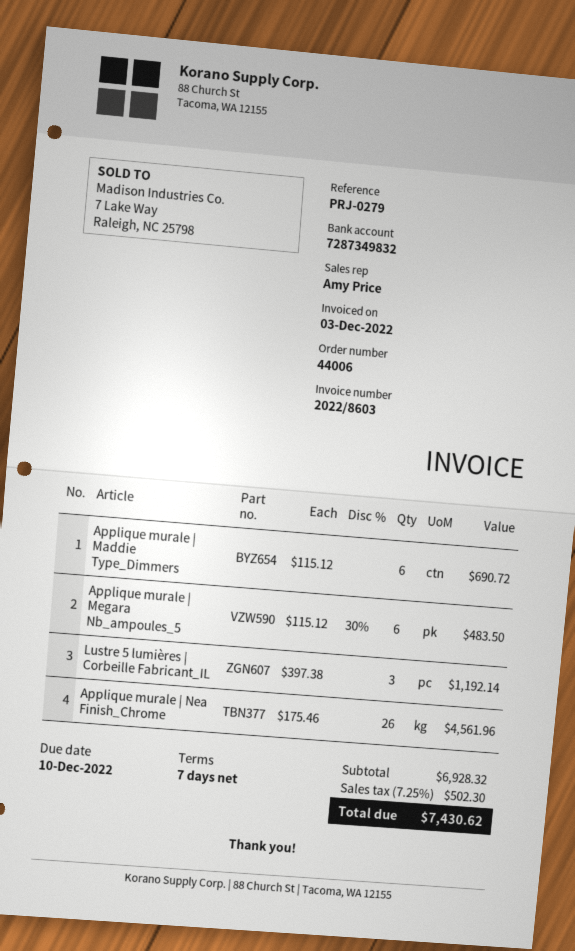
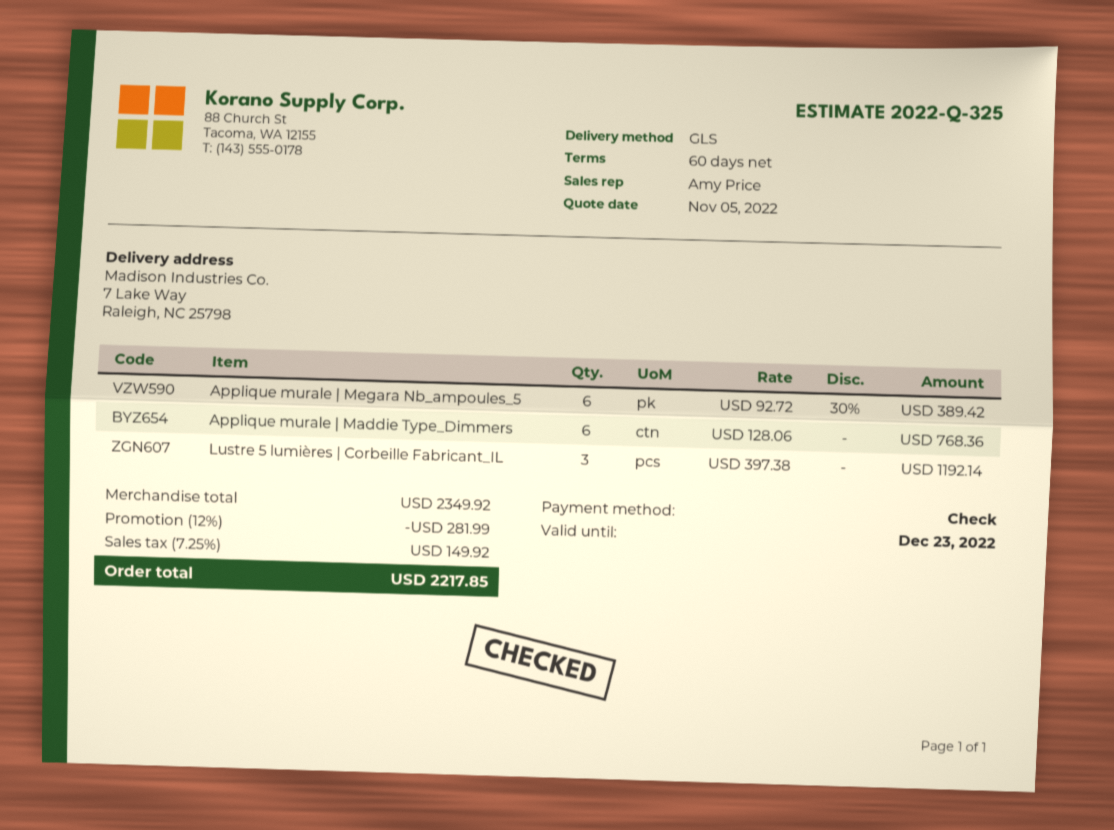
payment terms: 7 days -> 60 days
Applique murale | Maddie Type_Dimmers: 6 x 115.12 = 690.72 -> 6 x 128.06 = 768.36
Applique murale | Megara Nb_ampoules_5: 6 x 115.12 - 30% = 483.50 -> 6 x 92.72 - 30% = 389.42
Applique murale | Nea Finish_Chrome: 26 x 175.46 = 4561.96 -> none
subtotal: 6928.32 -> 2349.92
discount: none -> 12% = 281.99
tax: 7.25% = 502.30 -> 7.25% = 149.92
total: 7430.62 -> 2217.85

